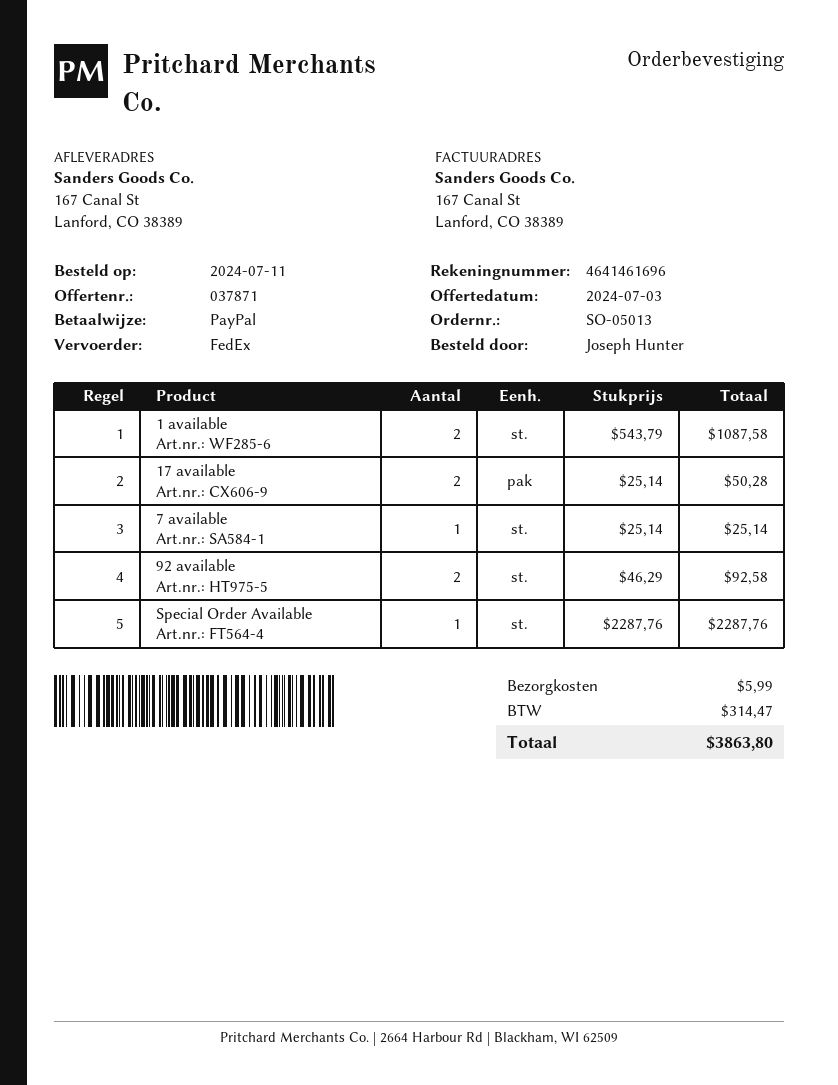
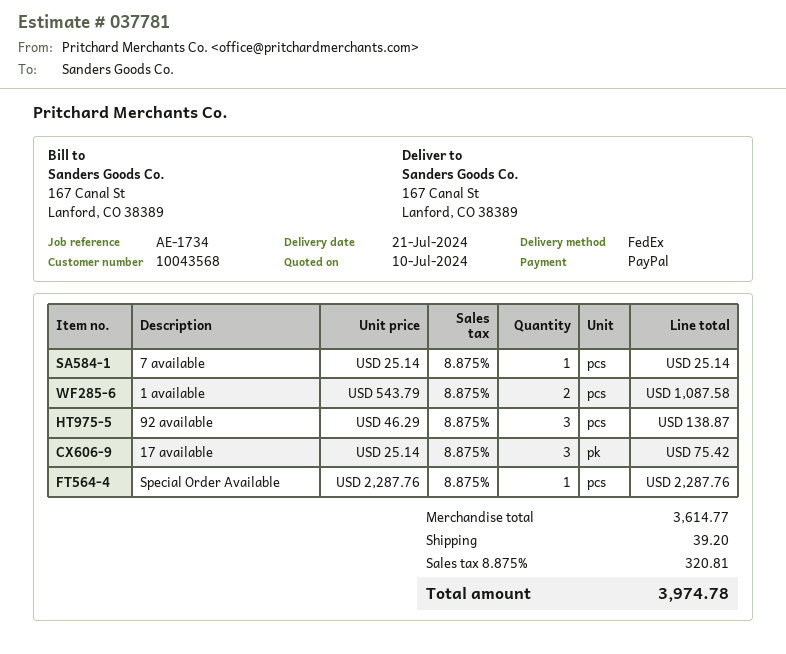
quote number: 037871 -> 037781
quote date: 2024-07-03 -> 2024-07-10
17 available: 2 x 25.14 = 50.28 -> 3 x 25.14 = 75.42
92 available: 2 x 46.29 = 92.58 -> 3 x 46.29 = 138.87
shipping: 5.99 -> 39.20
tax: 314.47 -> 320.81
total: 3863.80 -> 3974.78

